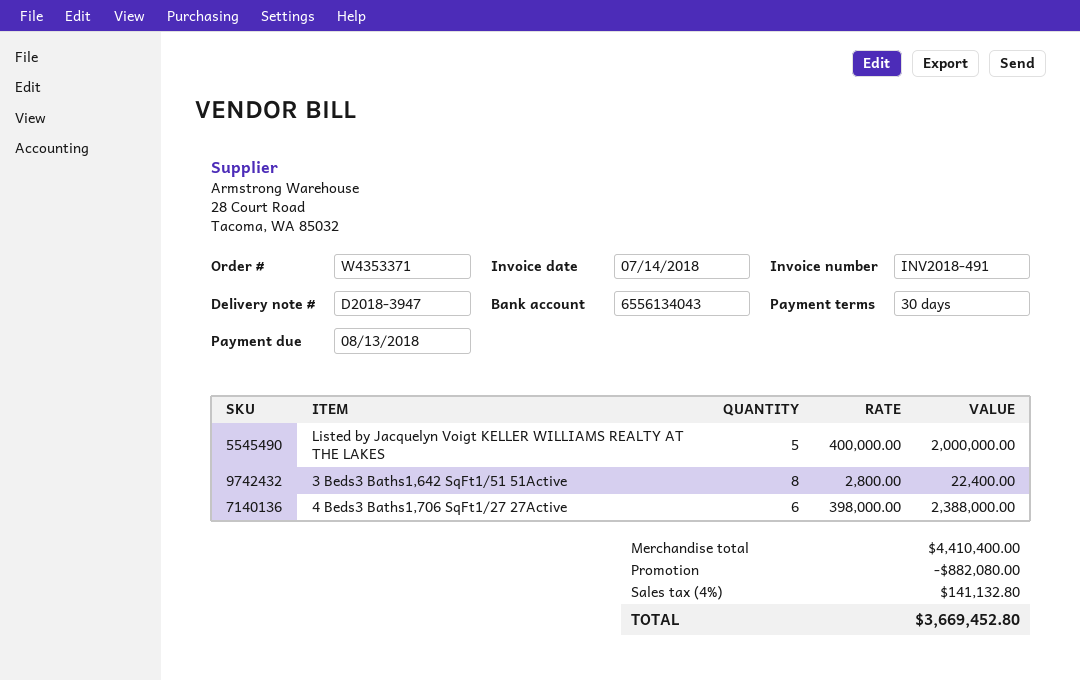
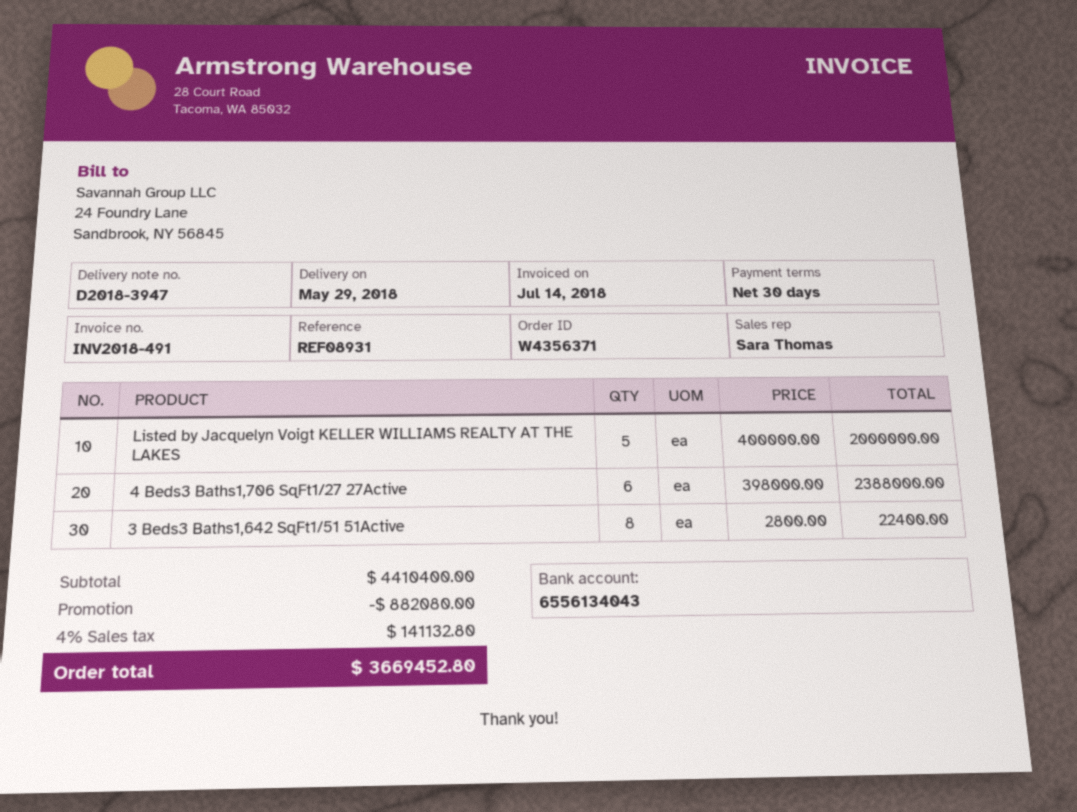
order number: W4353371 -> W4356371

